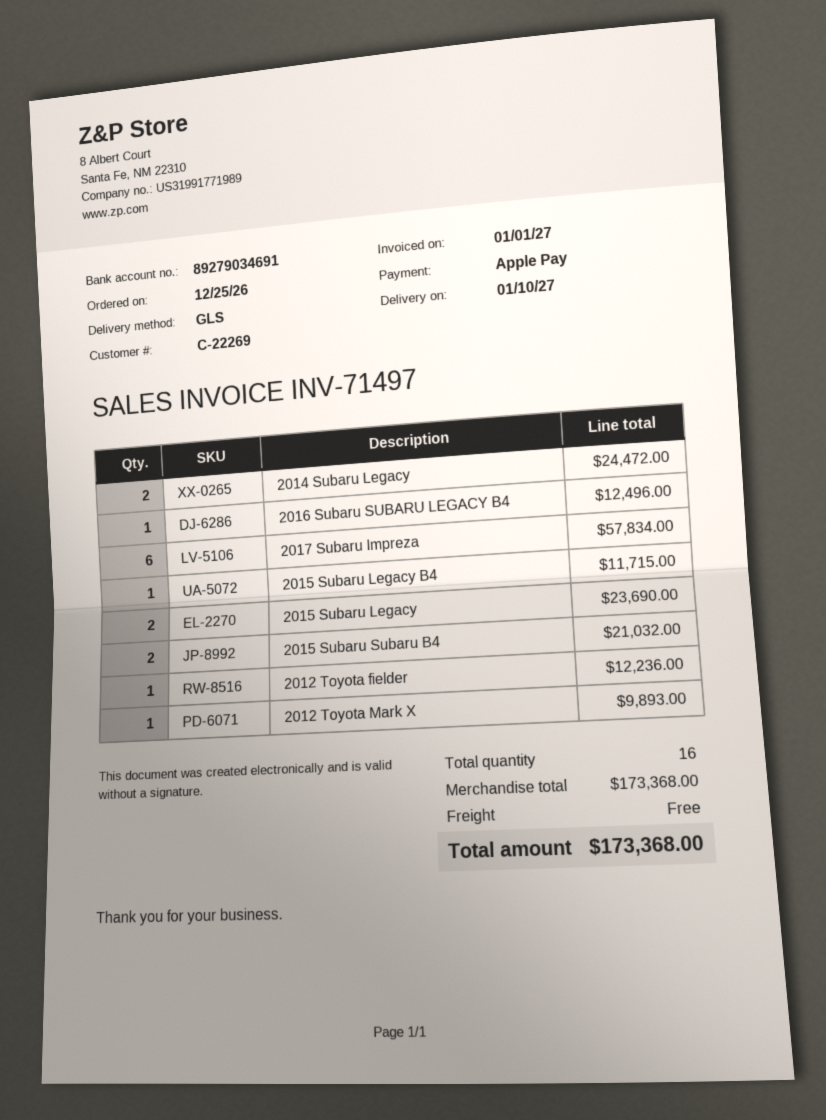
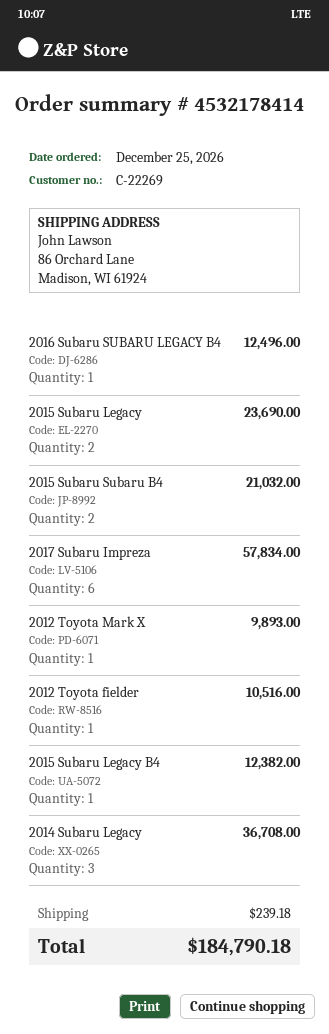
2014 Subaru Legacy: 2 for 24472.00 -> 3 for 36708.00
2015 Subaru Legacy B4: 1 for 11715.00 -> 1 for 12382.00
2012 Toyota fielder: 1 for 12236.00 -> 1 for 10516.00
shipping: 0.00 -> 239.18
total: 173368.00 -> 184790.18

